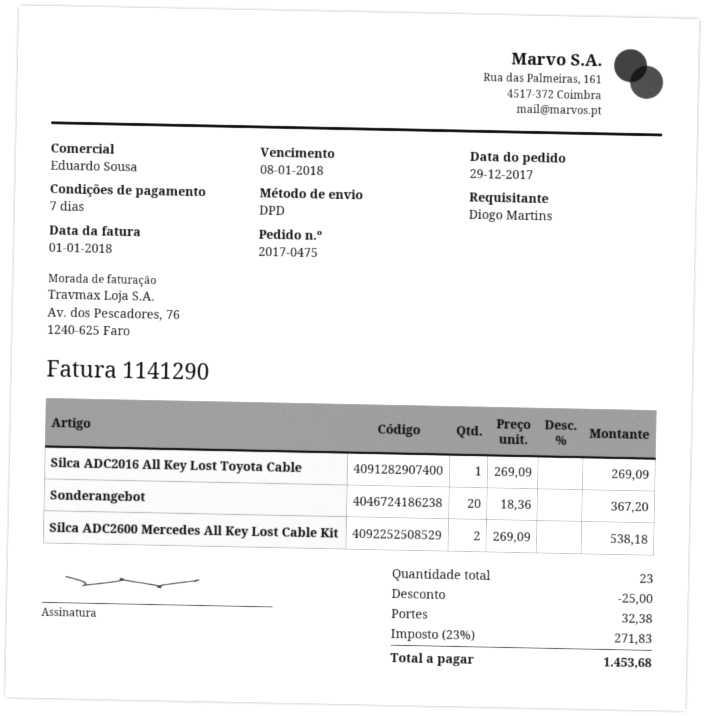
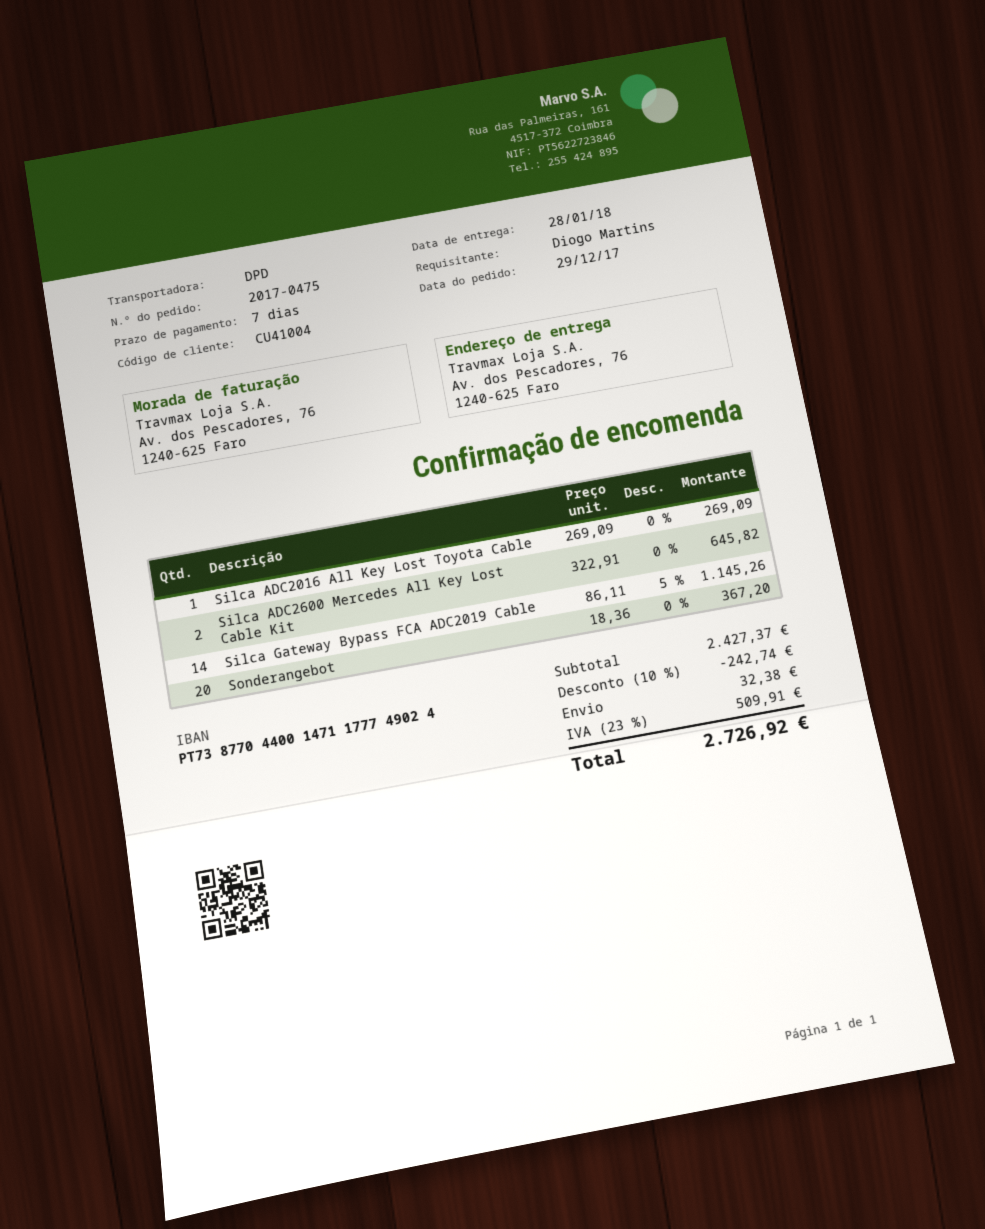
Silca ADC2600 Mercedes All Key Lost Cable Kit: 2 x 269.09 = 538.18 -> 2 x 322.91 = 645.82
Silca Gateway Bypass FCA ADC2019 Cable: none -> 14 x 86.11 - 5% = 1145.26
discount: 25.00 -> 242.74
tax: 23% = 271.83 -> 23% = 509.91
total: 1453.68 -> 2726.92

